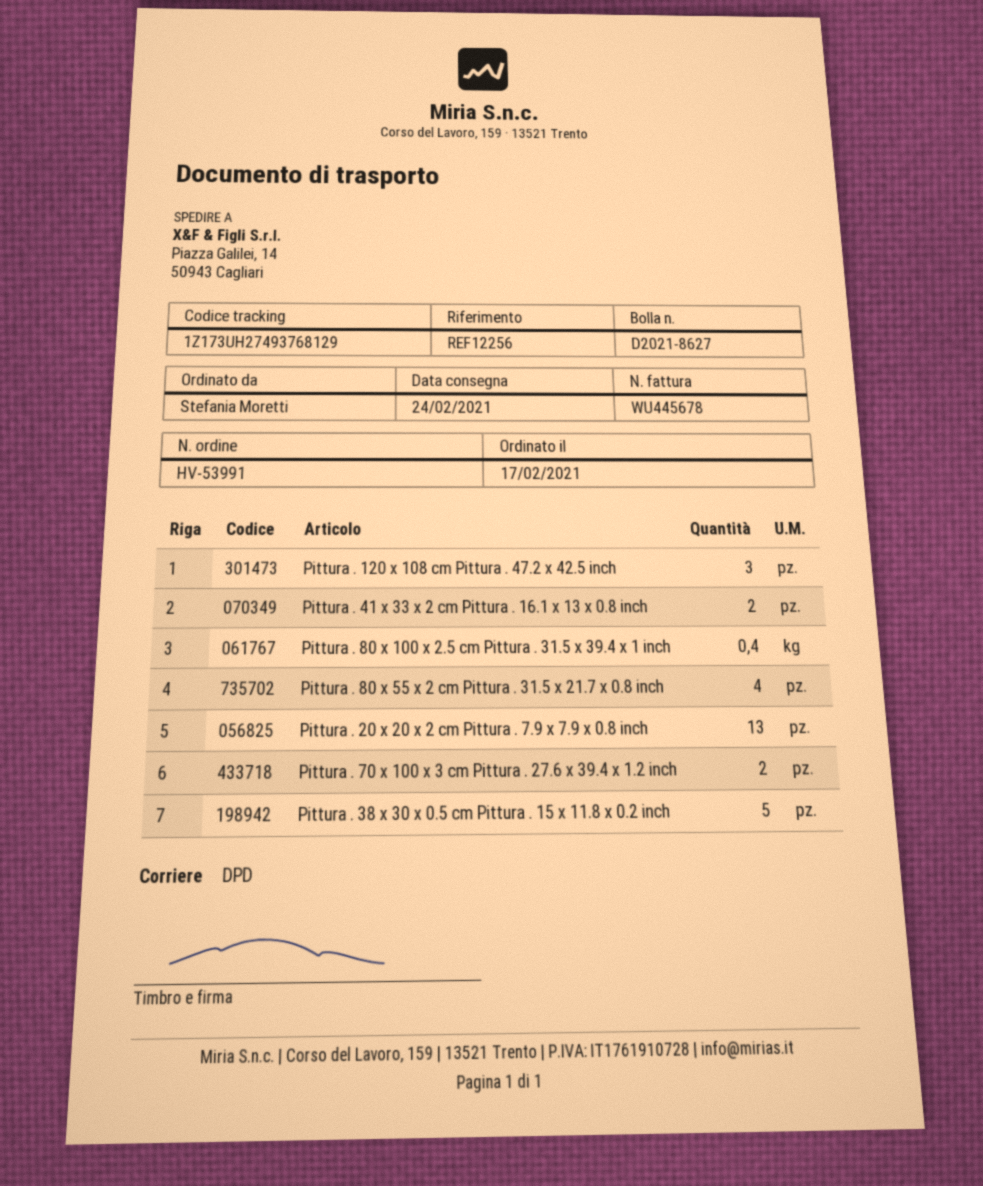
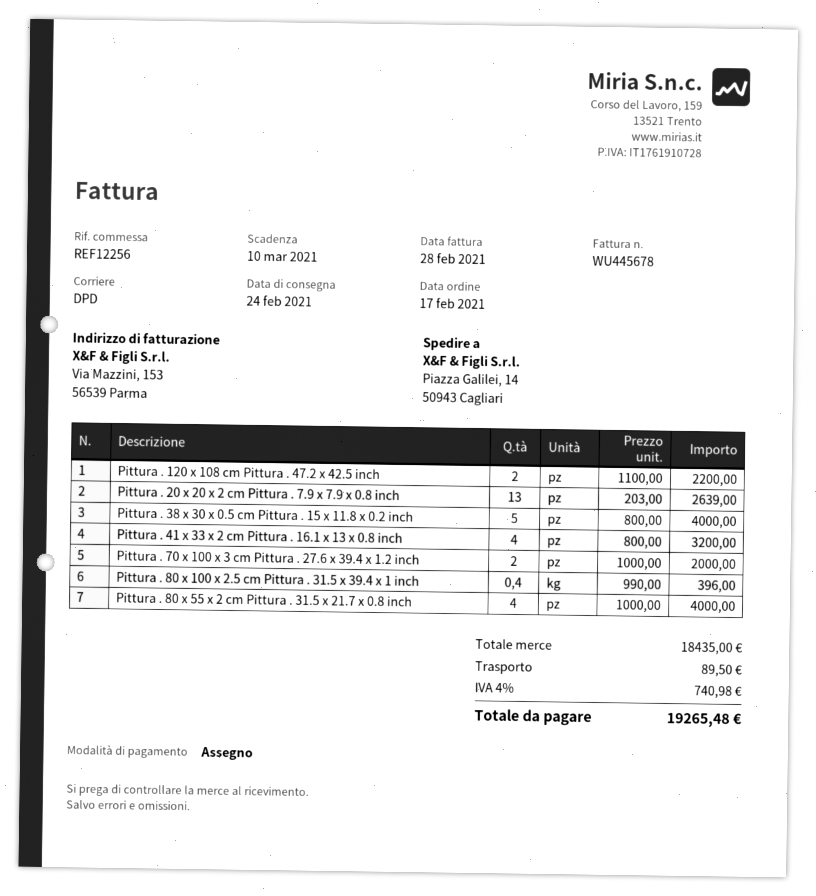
Pittura . 120 x 108 cm Pittura . 47.2 x 42.5 inch: 3 -> 2
Pittura . 41 x 33 x 2 cm Pittura . 16.1 x 13 x 0.8 inch: 2 -> 4

